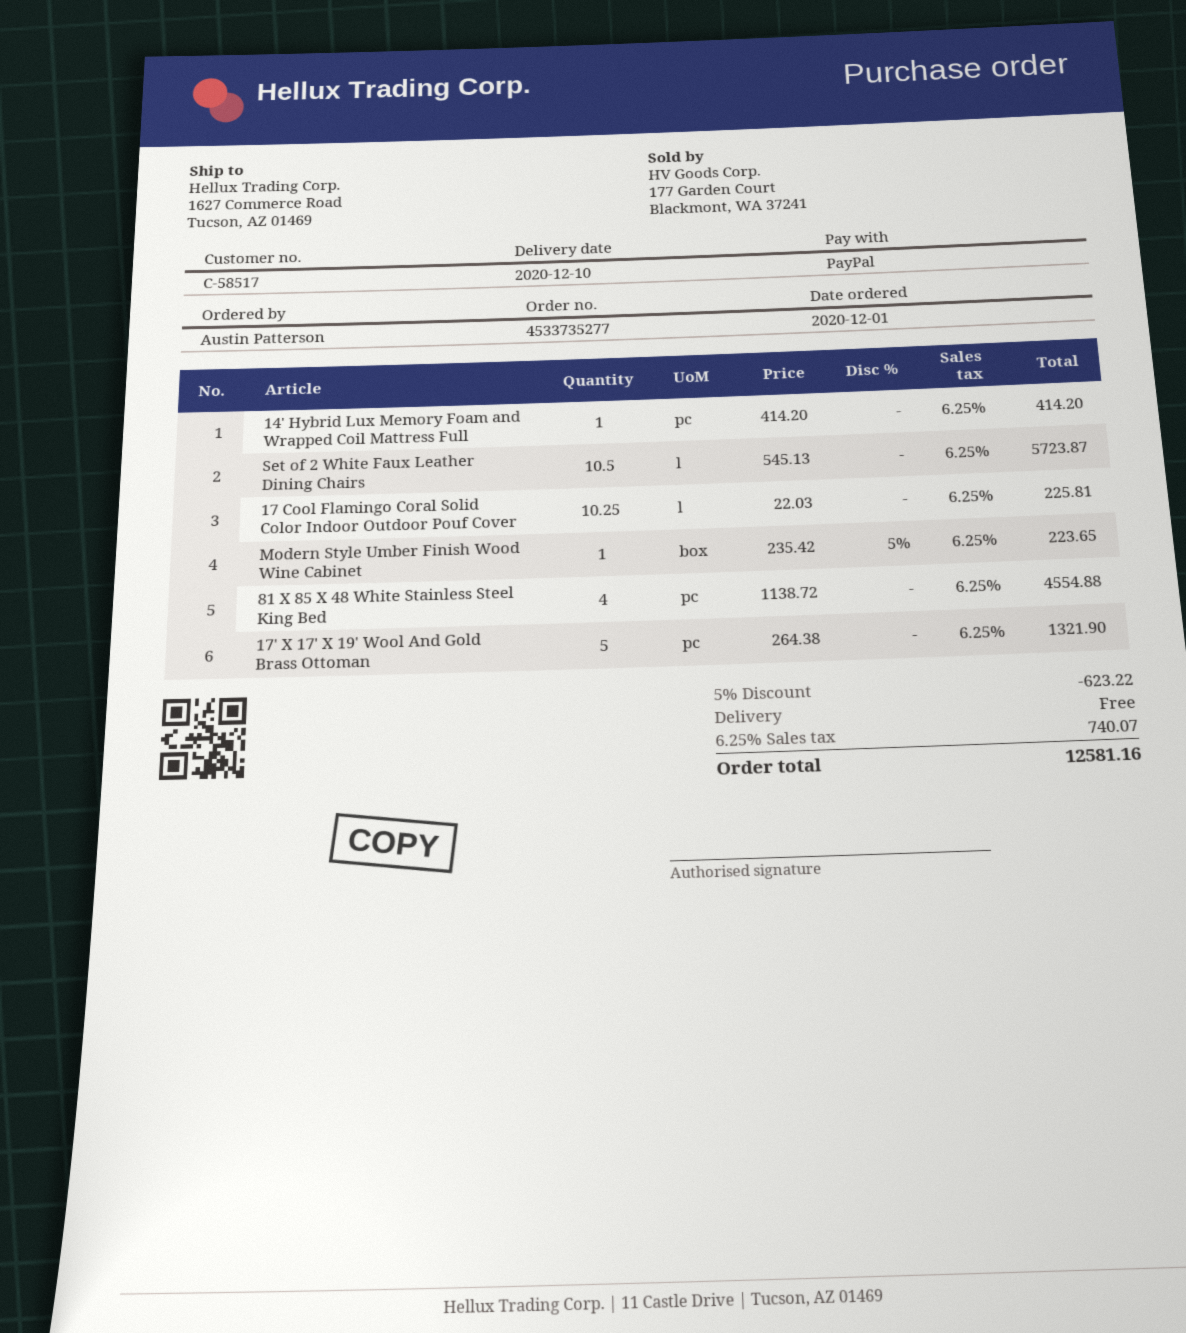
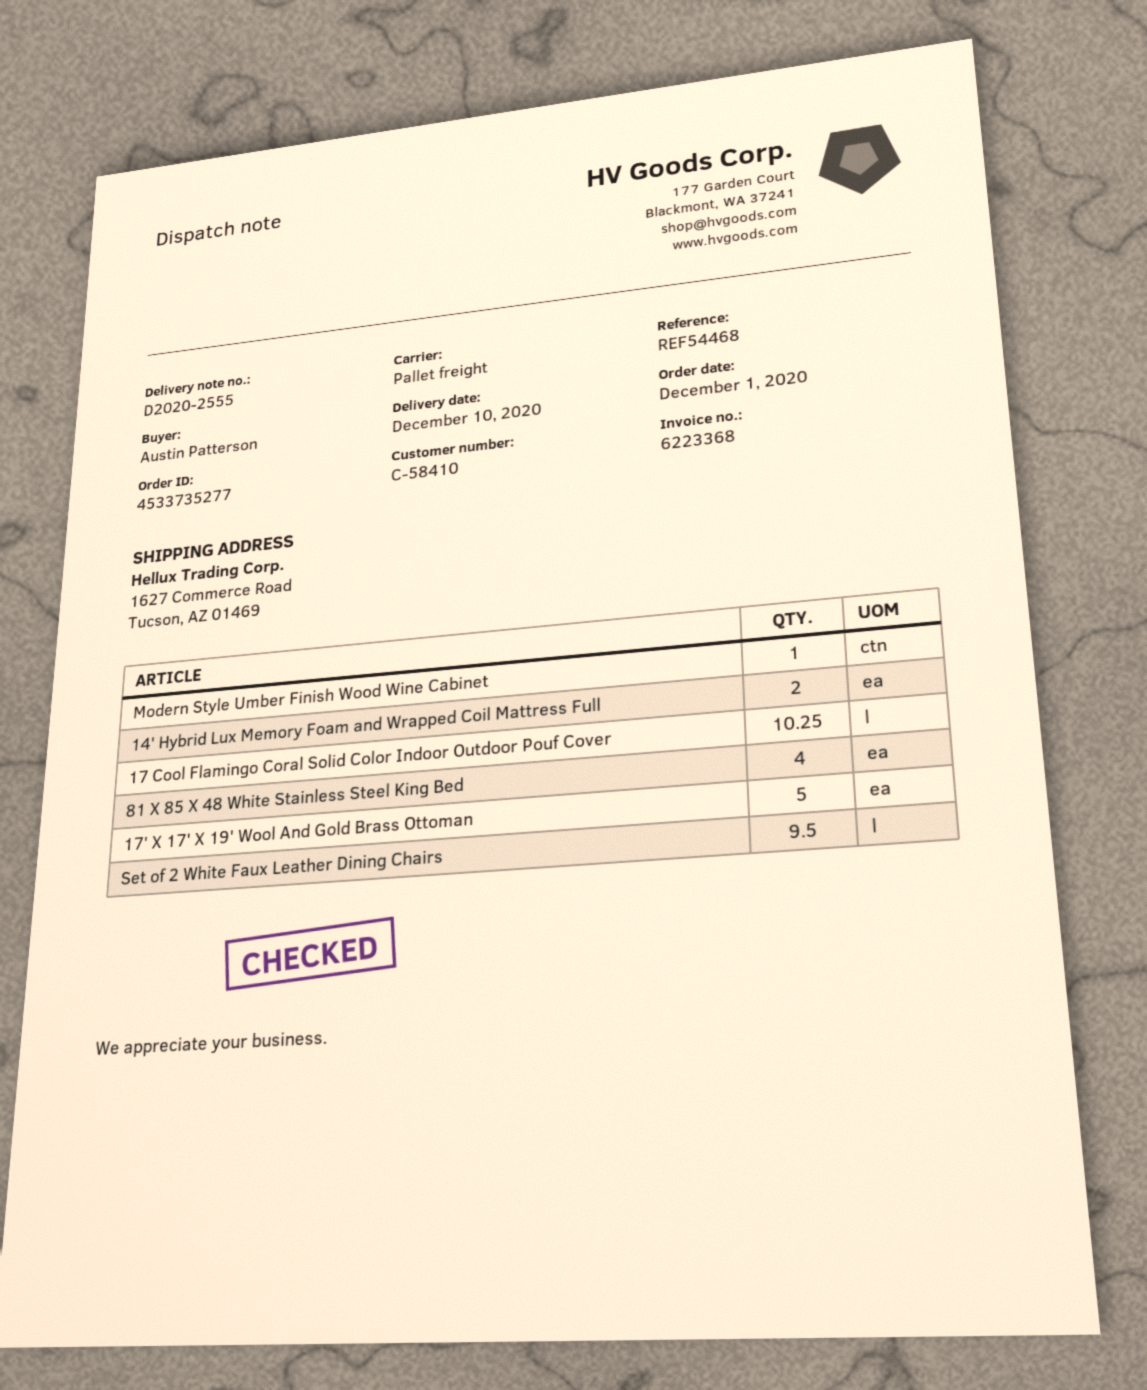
customer number: C-58517 -> C-58410
14' Hybrid Lux Memory Foam and Wrapped Coil Mattress Full: 1 -> 2
Set of 2 White Faux Leather Dining Chairs: 10.5 -> 9.5

